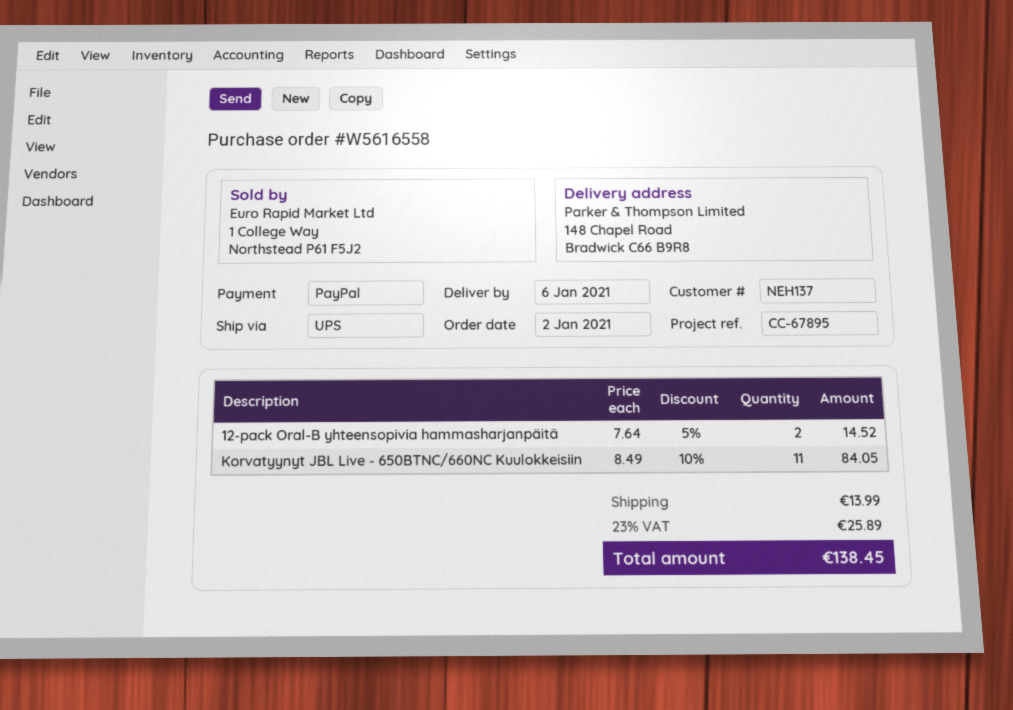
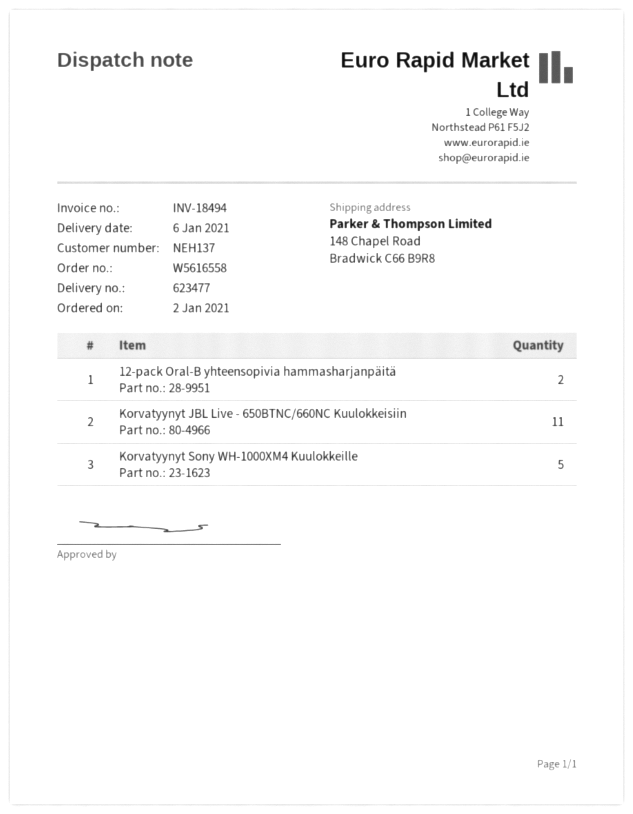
Korvatyynyt Sony WH-1000XM4 Kuulokkeille: none -> 5

